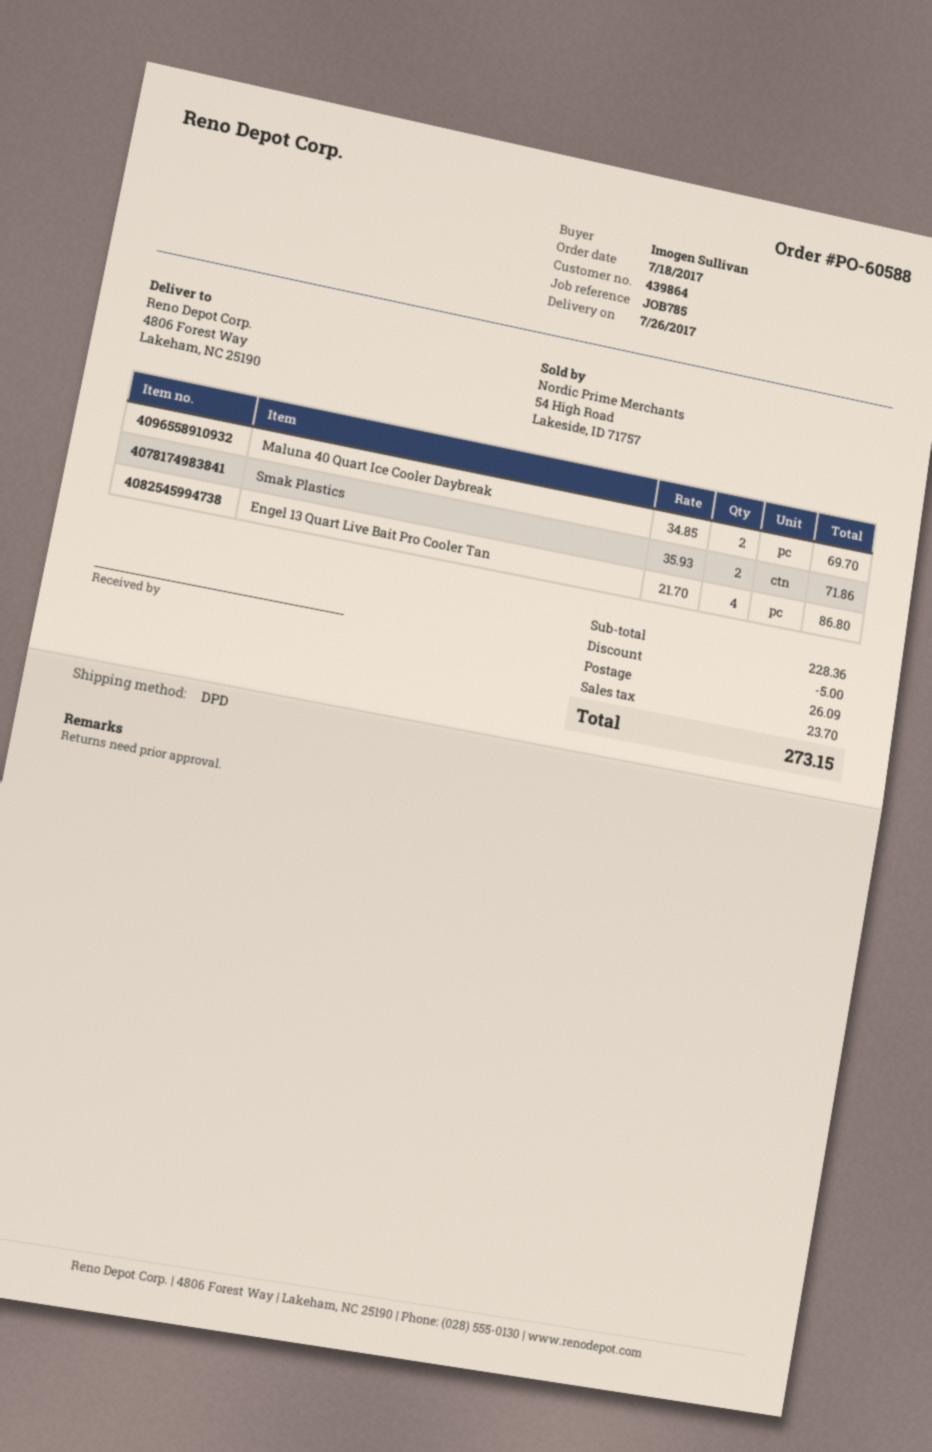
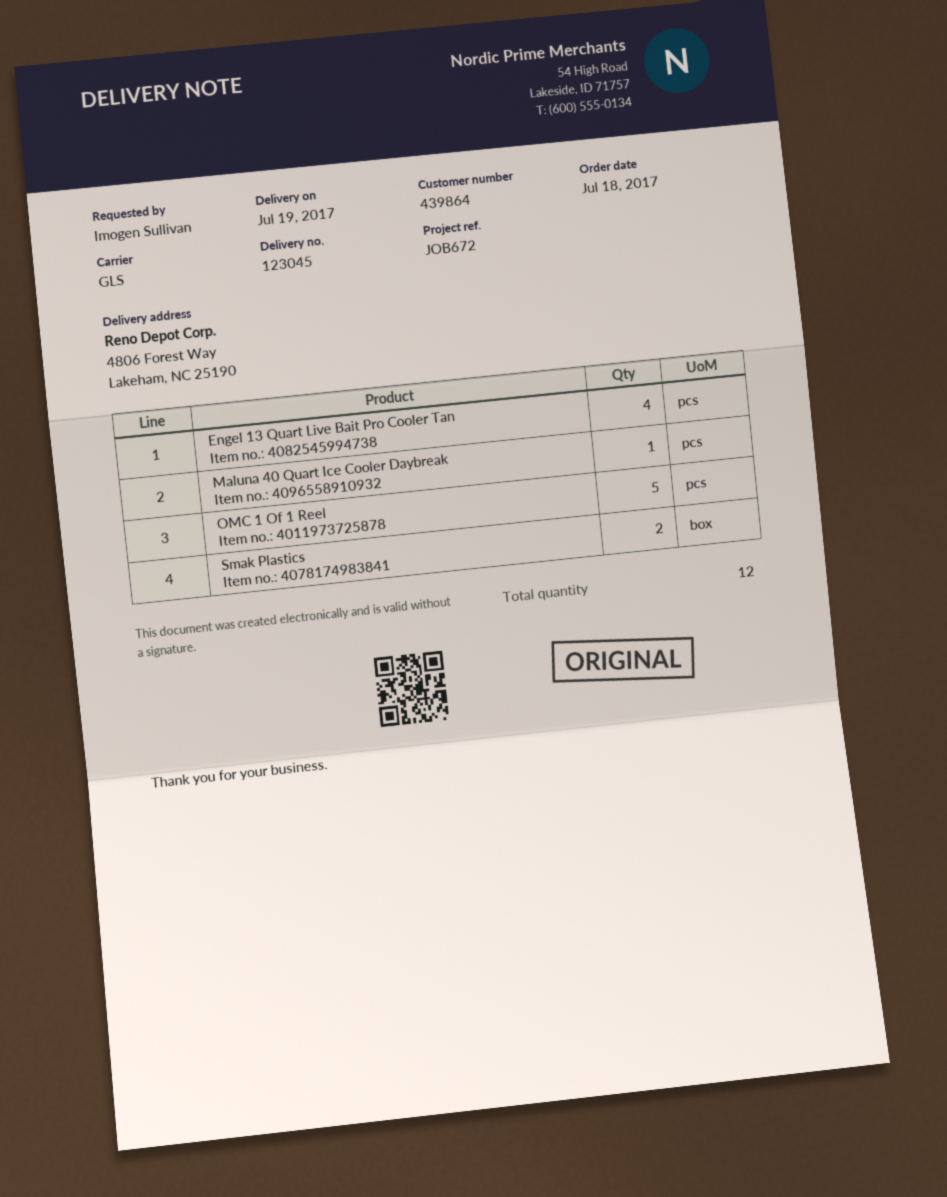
delivery date: 2017-07-26 -> 2017-07-19
reference: JOB785 -> JOB672
shipping method: DPD -> GLS
Maluna 40 Quart Ice Cooler Daybreak: 2 -> 1
OMC 1 Of 1 Reel: none -> 5

